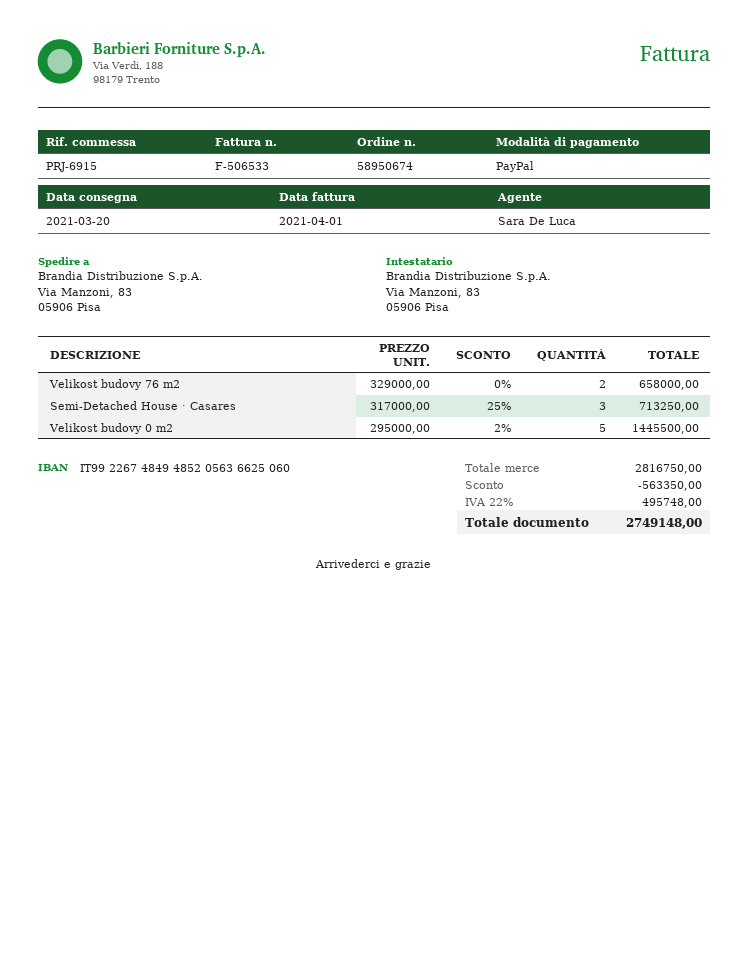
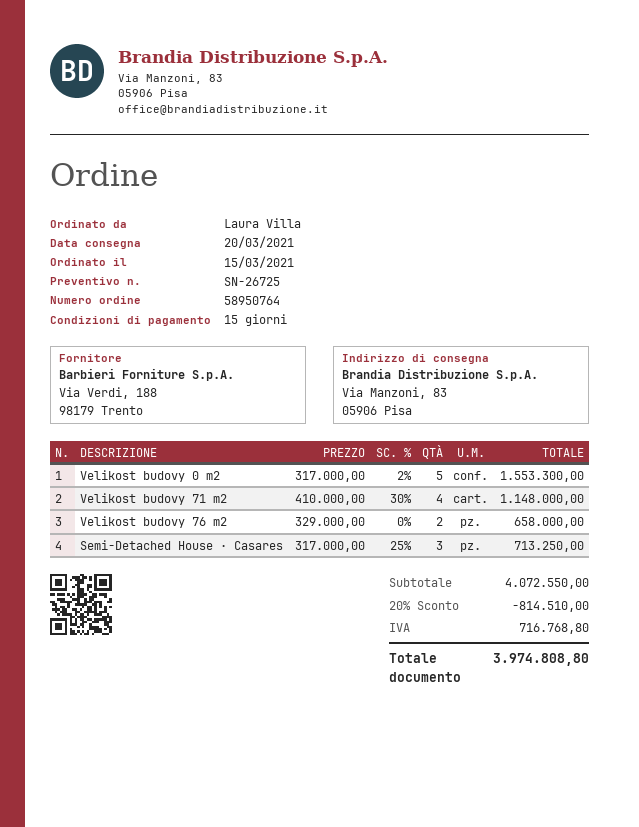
order number: 58950674 -> 58950764
Velikost budovy 0 m2: 5 x 295000.00 - 2% = 1445500.00 -> 5 x 317000.00 - 2% = 1553300.00
Velikost budovy 71 m2: none -> 4 x 410000.00 - 30% = 1148000.00
subtotal: 2816750.00 -> 4072550.00
discount: 563350.00 -> 814510.00
tax: 495748.00 -> 716768.80
total: 2749148.00 -> 3974808.80

